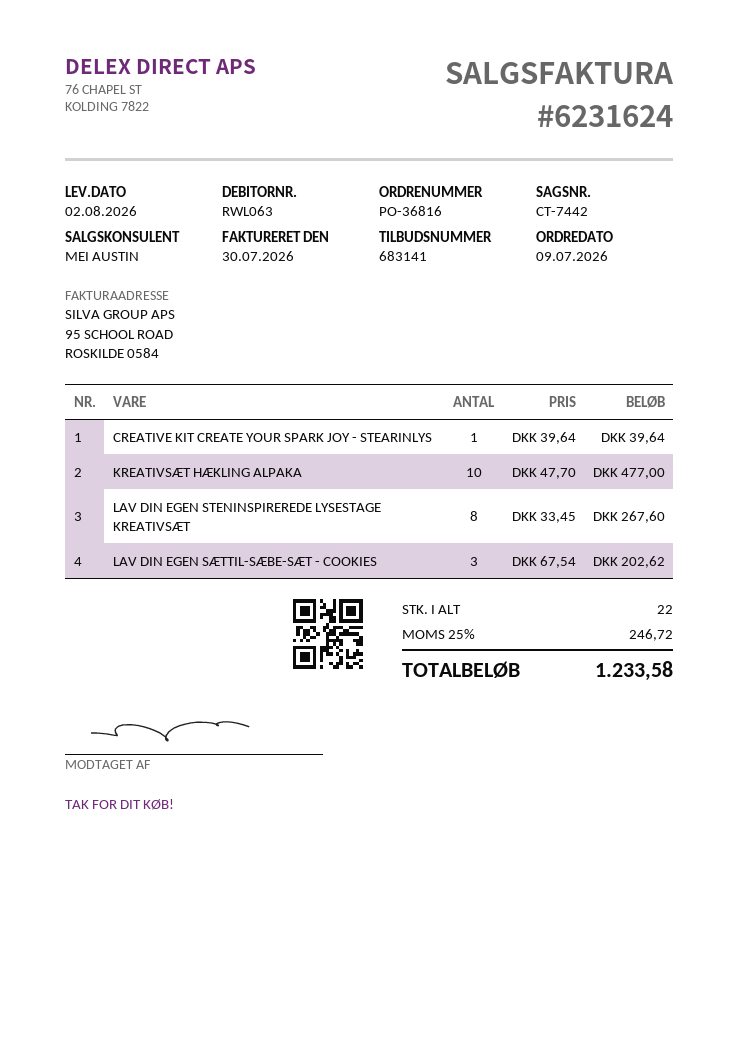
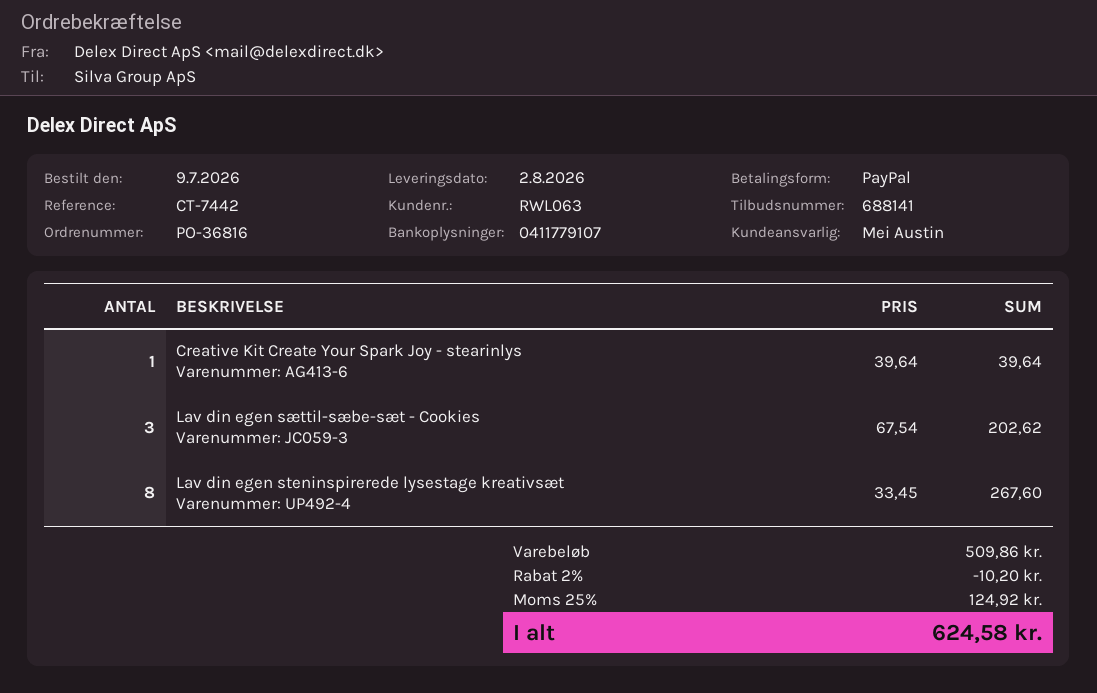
quote number: 683141 -> 688141
KREATIVSÆT HÆKLING ALPAKA: 10 x 47.70 = 477.00 -> none
discount: none -> 2% = 10.20
tax: 25% = 246.72 -> 25% = 124.92
total: 1233.58 -> 624.58

